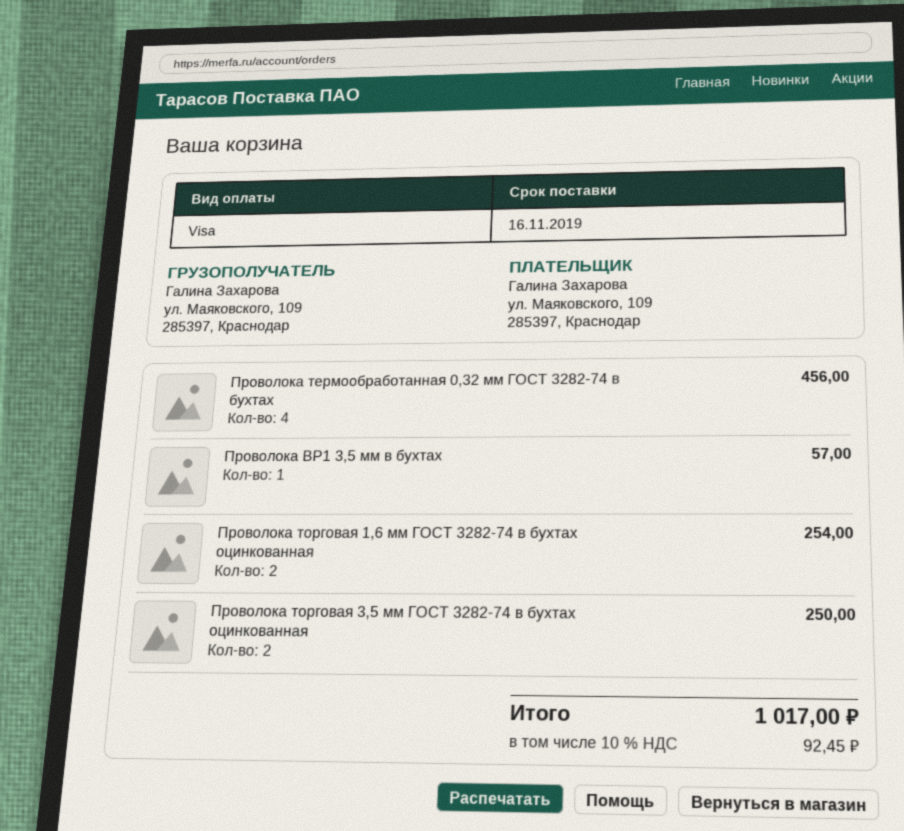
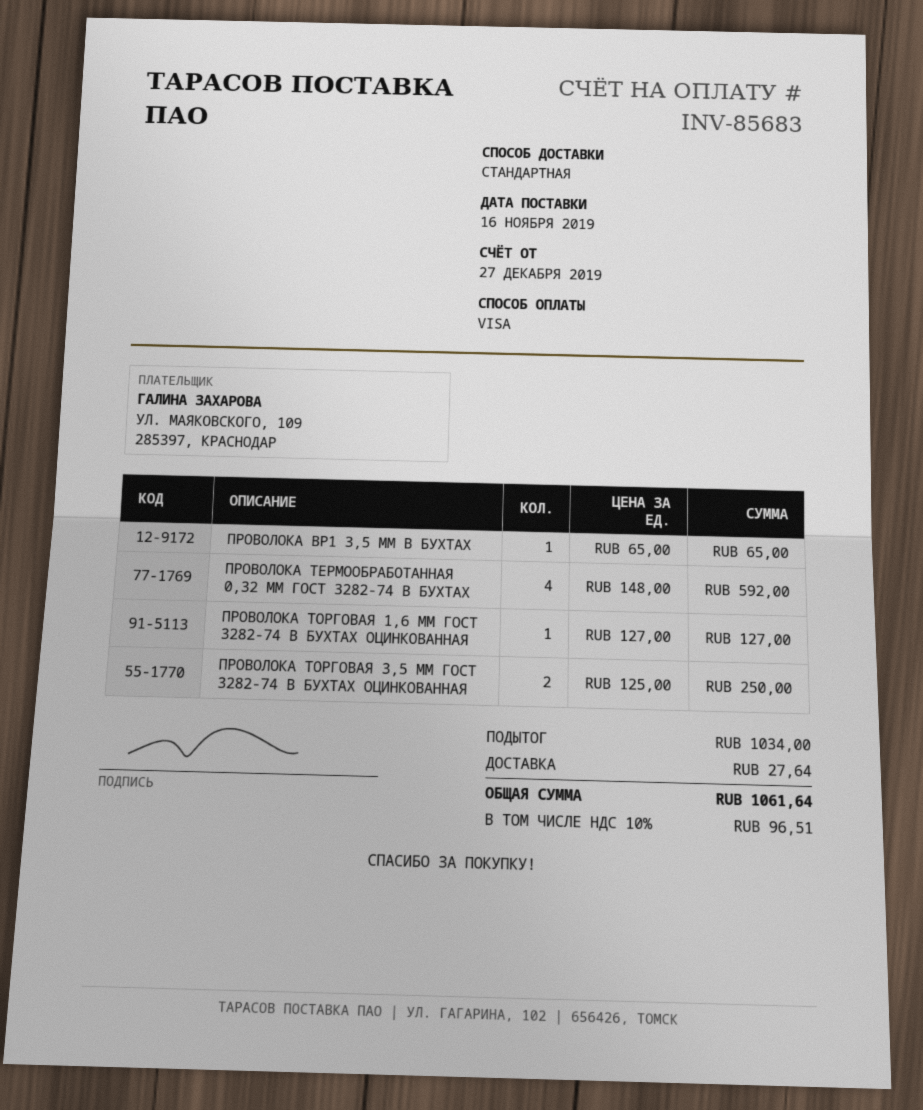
Проволока термообработанная 0,32 мм ГОСТ 3282-74 в бухтах: 4 for 456.00 -> 4 for 592.00
Проволока ВР1 3,5 мм в бухтах: 1 for 57.00 -> 1 for 65.00
Проволока торговая 1,6 мм ГОСТ 3282-74 в бухтах оцинкованная: 2 for 254.00 -> 1 for 127.00
shipping: none -> 27.64
tax: 10% = 92.45 -> 10% = 96.51
total: 1017.00 -> 1061.64

